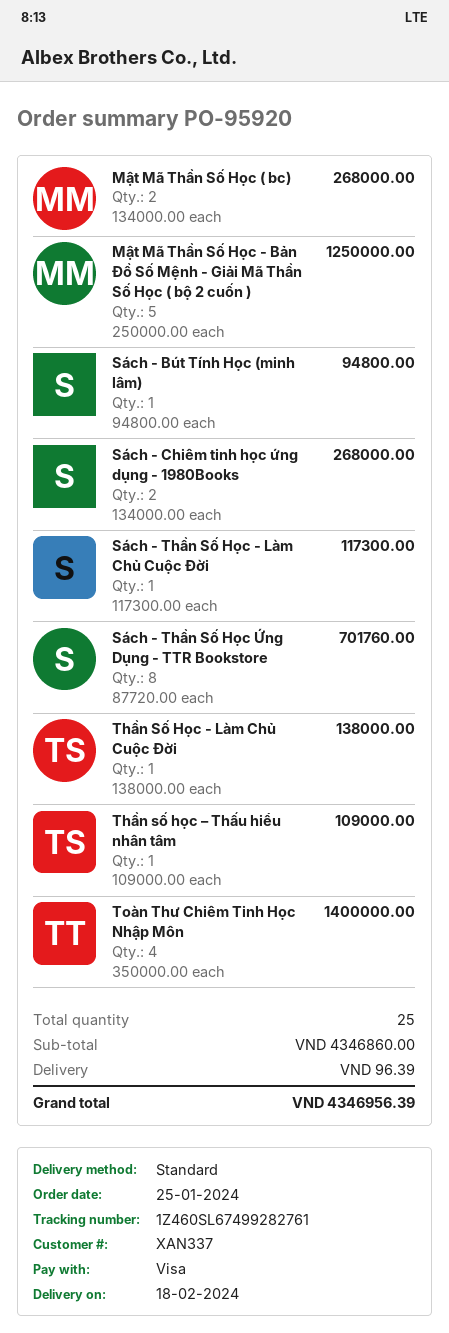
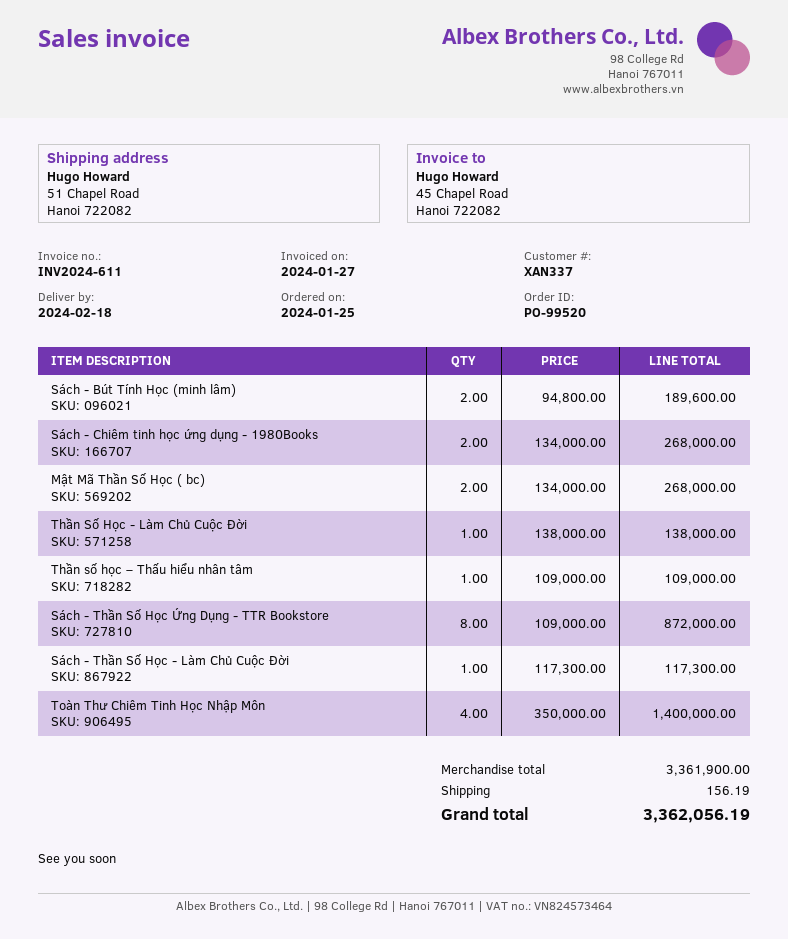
order number: PO-95920 -> PO-99520
Mật Mã Thần Số Học - Bản Đồ Số Mệnh - Giải Mã Thần Số Học ( bộ 2 cuốn ): 5 x 250000.00 = 1250000.00 -> none
Sách - Bút Tính Học (minh lâm): 1 x 94800.00 = 94800.00 -> 2 x 94800.00 = 189600.00
Sách - Thần Số Học Ứng Dụng - TTR Bookstore: 8 x 87720.00 = 701760.00 -> 8 x 109000.00 = 872000.00
subtotal: 4346860.00 -> 3361900.00
shipping: 96.39 -> 156.19
total: 4346956.39 -> 3362056.19

